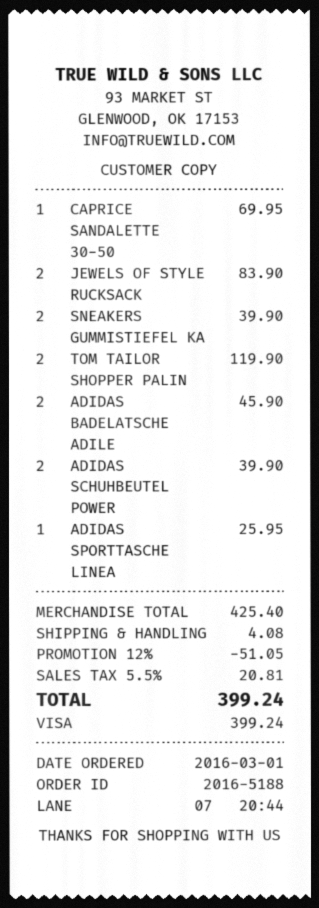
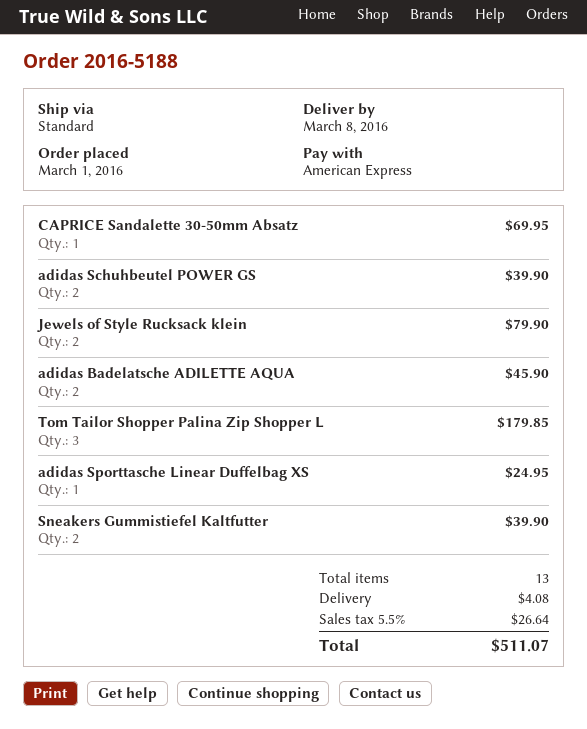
payment method: Visa -> American Express
JEWELS OF STYLE RUCKSACK: 2 for 83.90 -> 2 for 79.90
TOM TAILOR SHOPPER PALIN: 2 for 119.90 -> 3 for 179.85
ADIDAS SPORTTASCHE LINEA: 1 for 25.95 -> 1 for 24.95
discount: 12% = 51.05 -> none
tax: 5.5% = 20.81 -> 5.5% = 26.64
total: 399.24 -> 511.07

